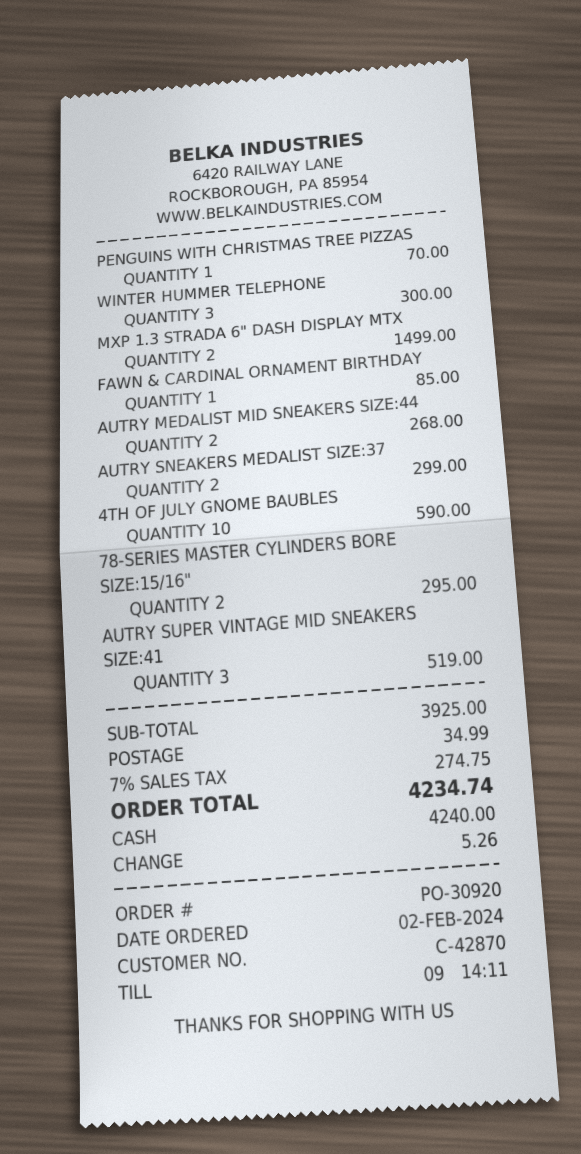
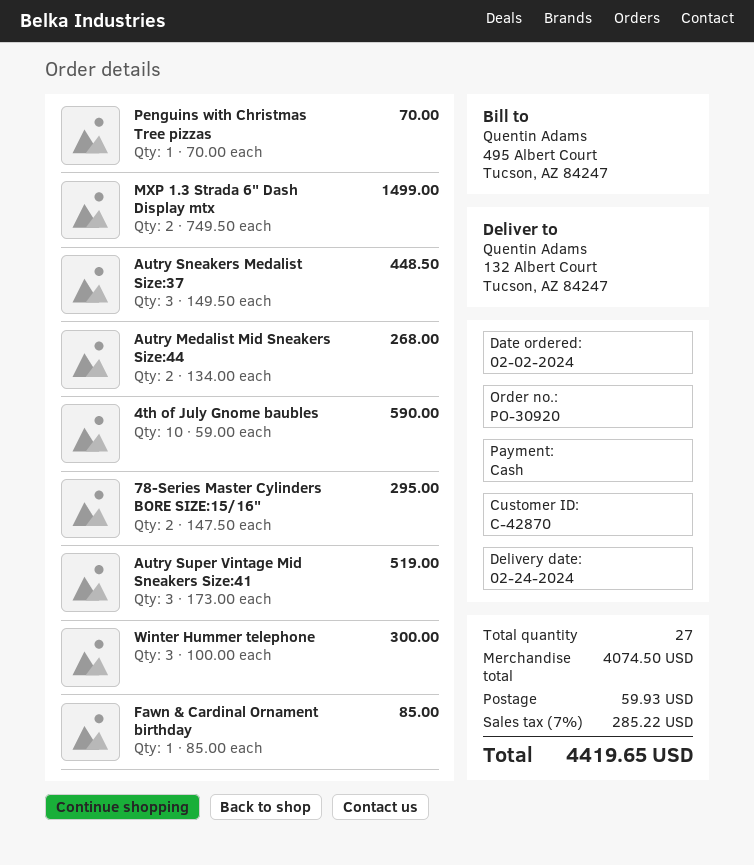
AUTRY SNEAKERS MEDALIST SIZE:37: 2 for 299.00 -> 3 for 448.50
subtotal: 3925.00 -> 4074.50
shipping: 34.99 -> 59.93
tax: 7% = 274.75 -> 7% = 285.22
total: 4234.74 -> 4419.65

